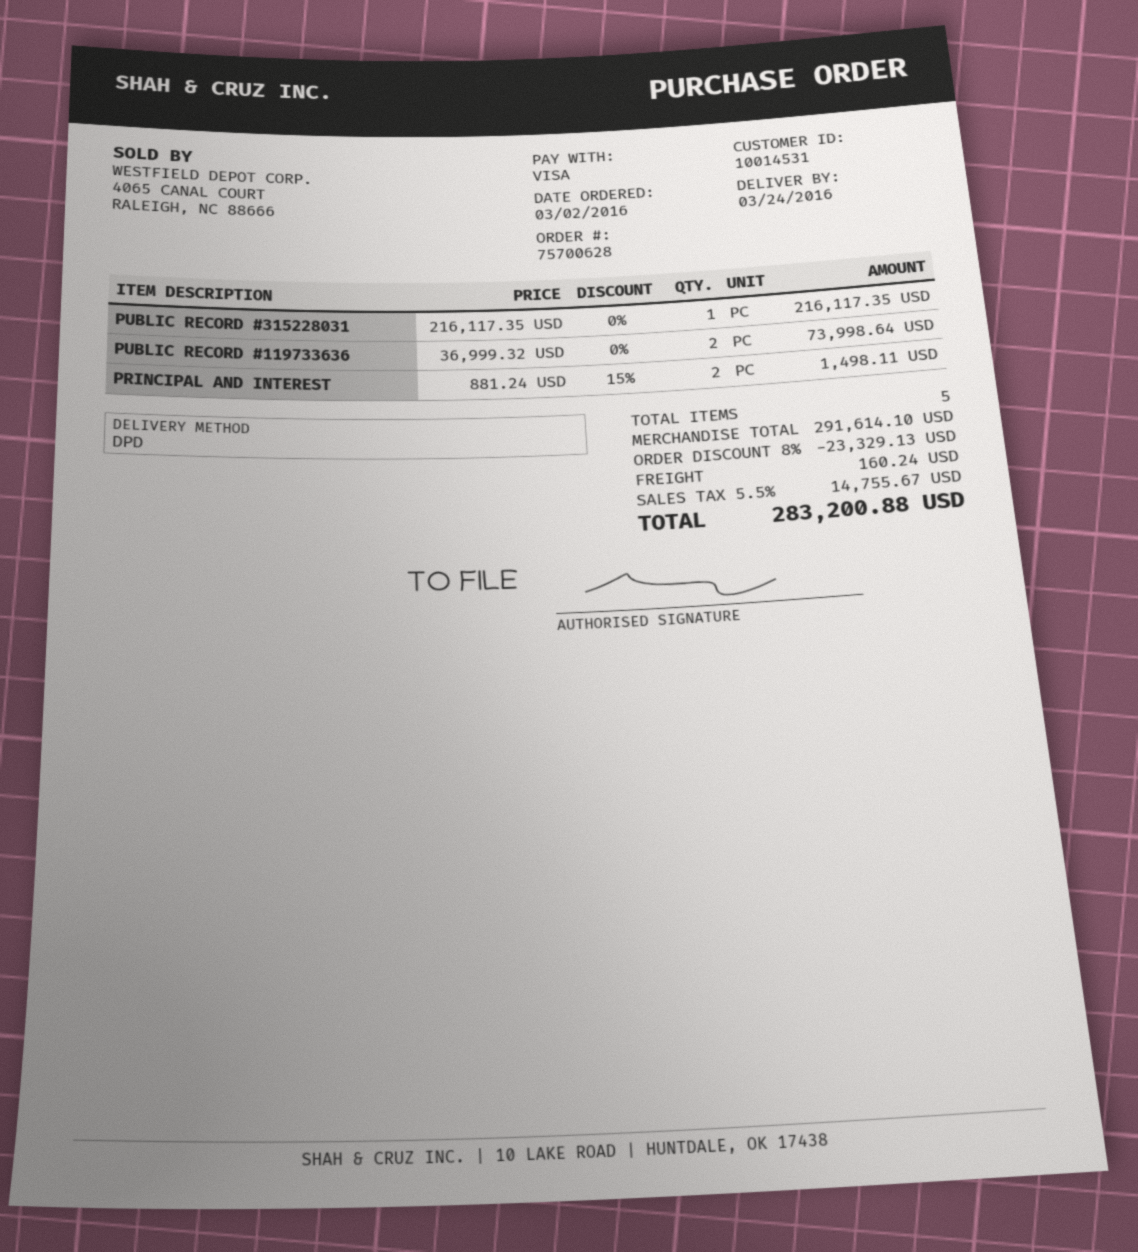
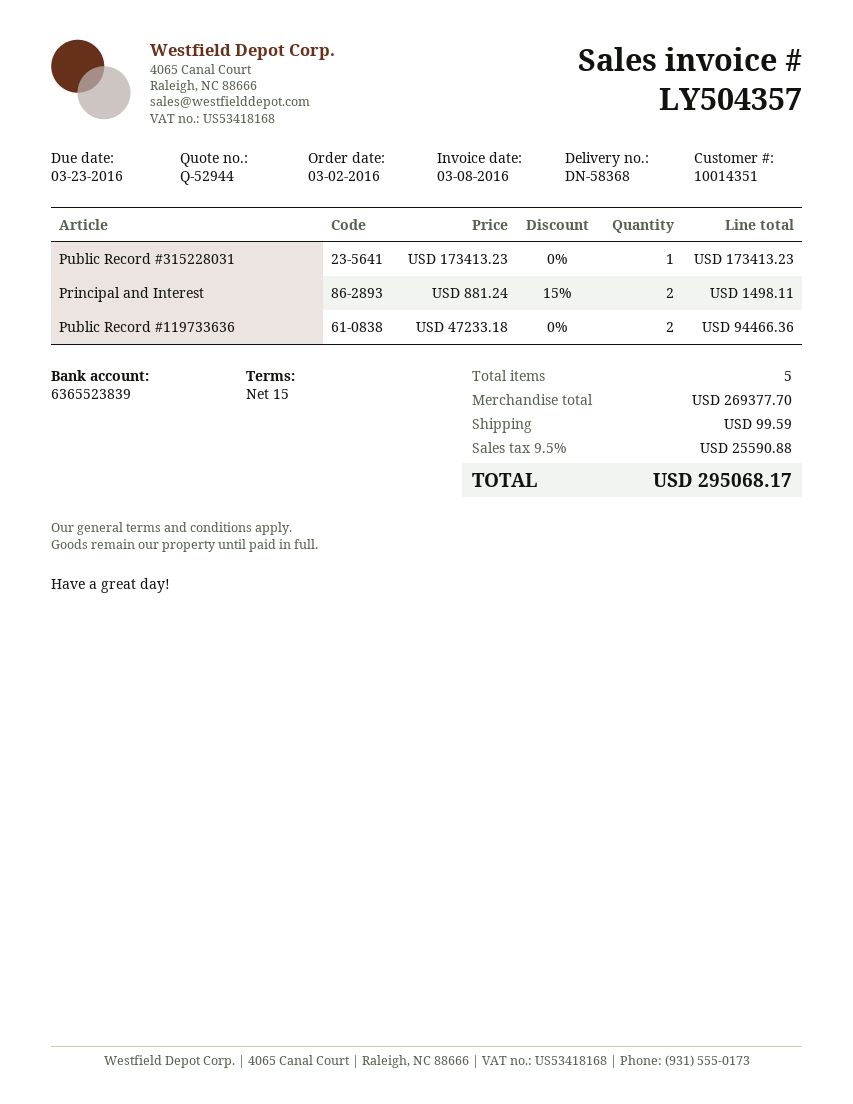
customer number: 10014531 -> 10014351
PUBLIC RECORD #315228031: 1 x 216117.35 = 216117.35 -> 1 x 173413.23 = 173413.23
PUBLIC RECORD #119733636: 2 x 36999.32 = 73998.64 -> 2 x 47233.18 = 94466.36
subtotal: 291614.10 -> 269377.70
discount: 8% = 23329.13 -> none
shipping: 160.24 -> 99.59
tax: 5.5% = 14755.67 -> 9.5% = 25590.88
total: 283200.88 -> 295068.17

